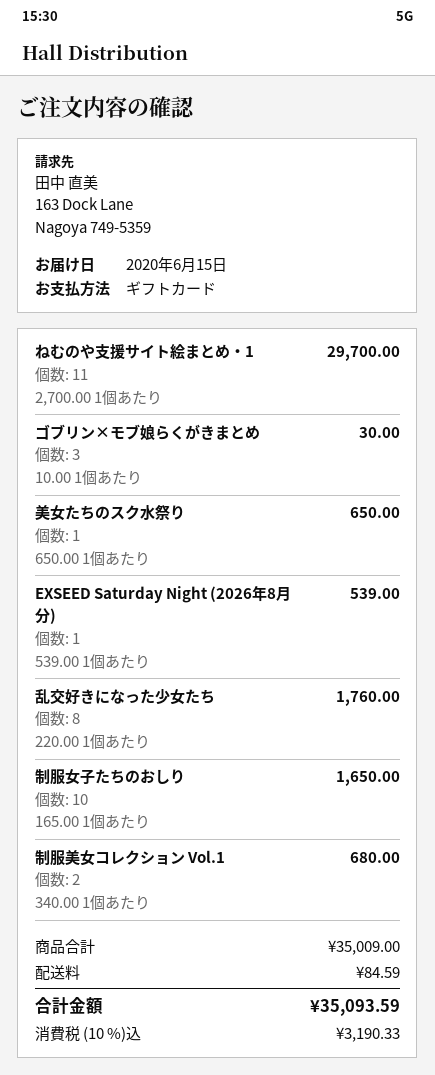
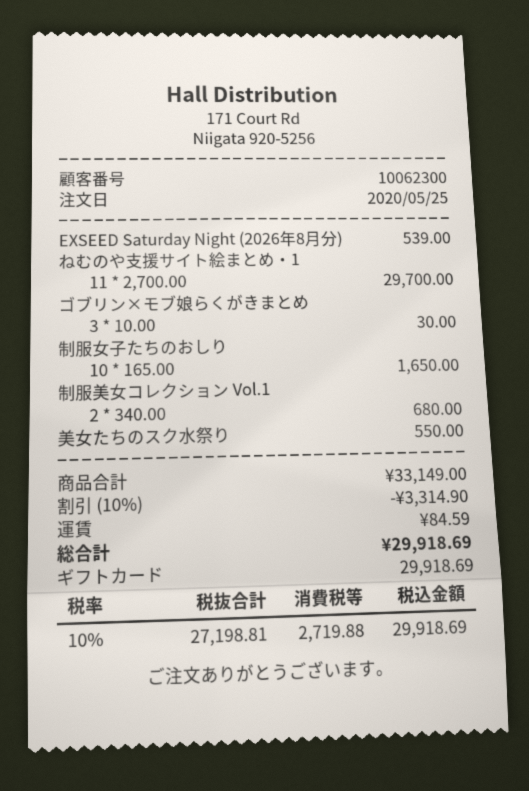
美女たちのスク水祭り: 1 x 650.00 = 650.00 -> 1 x 550.00 = 550.00
乱交好きになった少女たち: 8 x 220.00 = 1760.00 -> none
subtotal: 35009.00 -> 33149.00
discount: none -> 10% = 3314.90
tax: 10% = 3190.33 -> 10% = 2719.88
total: 35093.59 -> 29918.69

